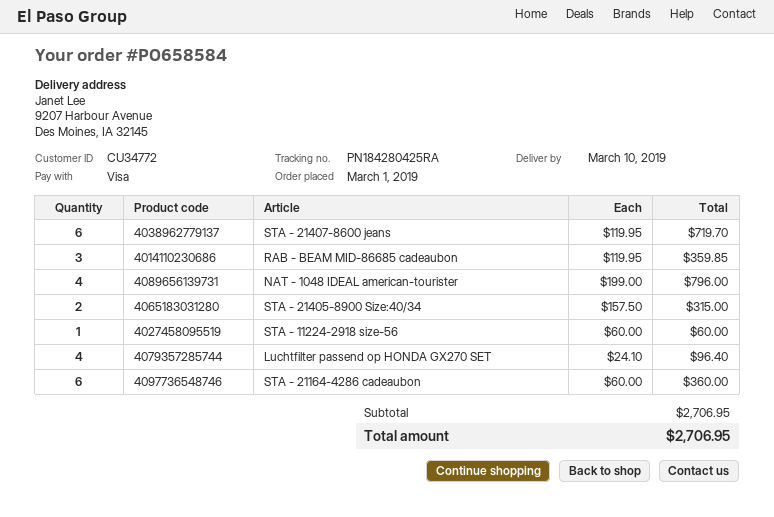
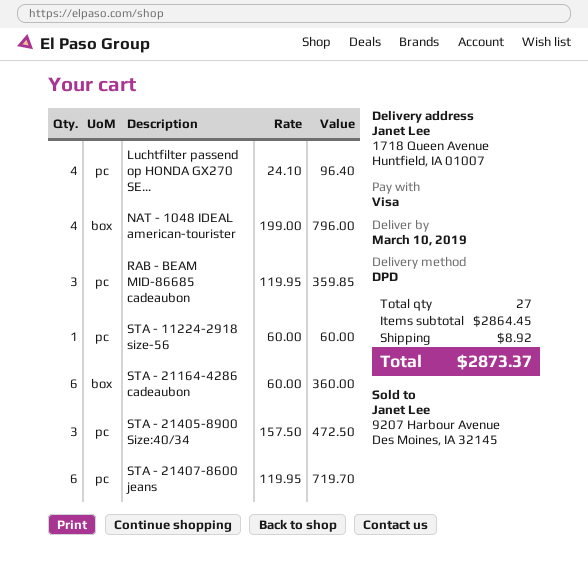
ship to: 9207 Harbour Avenue, Des Moines, IA 32145 -> 1718 Queen Avenue, Huntfield, IA 01007
STA - 21405-8900 Size:40/34: 2 x 157.50 = 315.00 -> 3 x 157.50 = 472.50
subtotal: 2706.95 -> 2864.45
shipping: none -> 8.92
total: 2706.95 -> 2873.37

